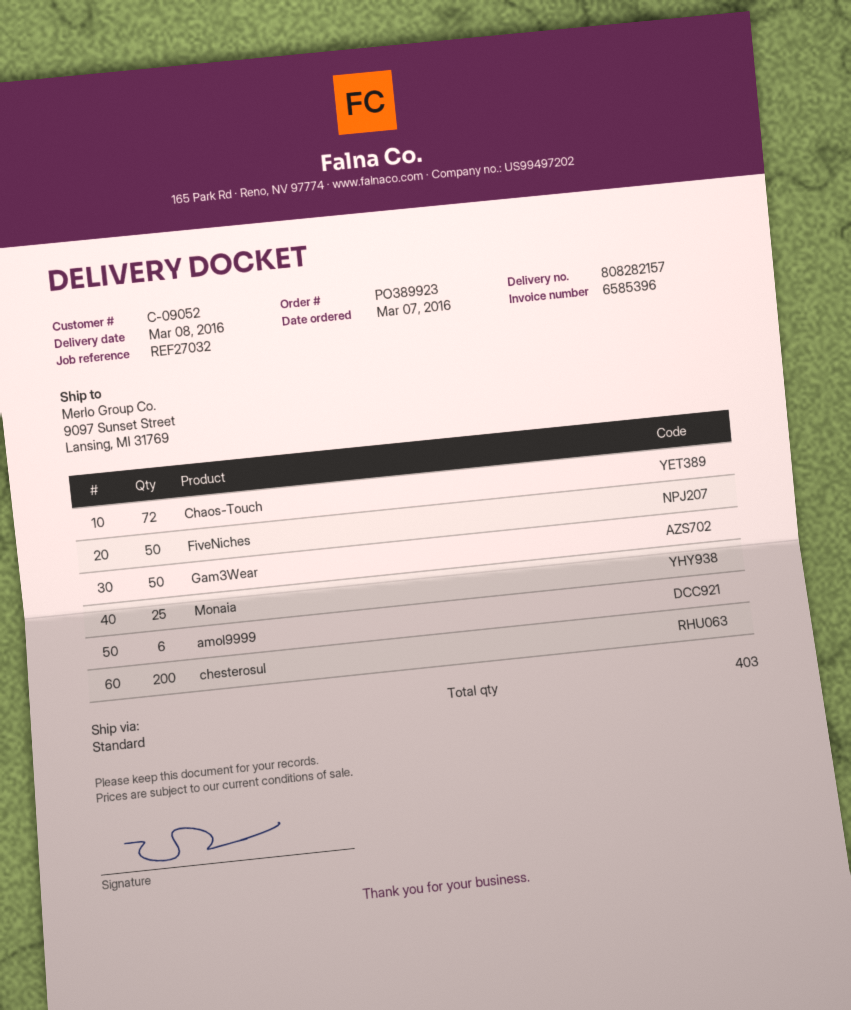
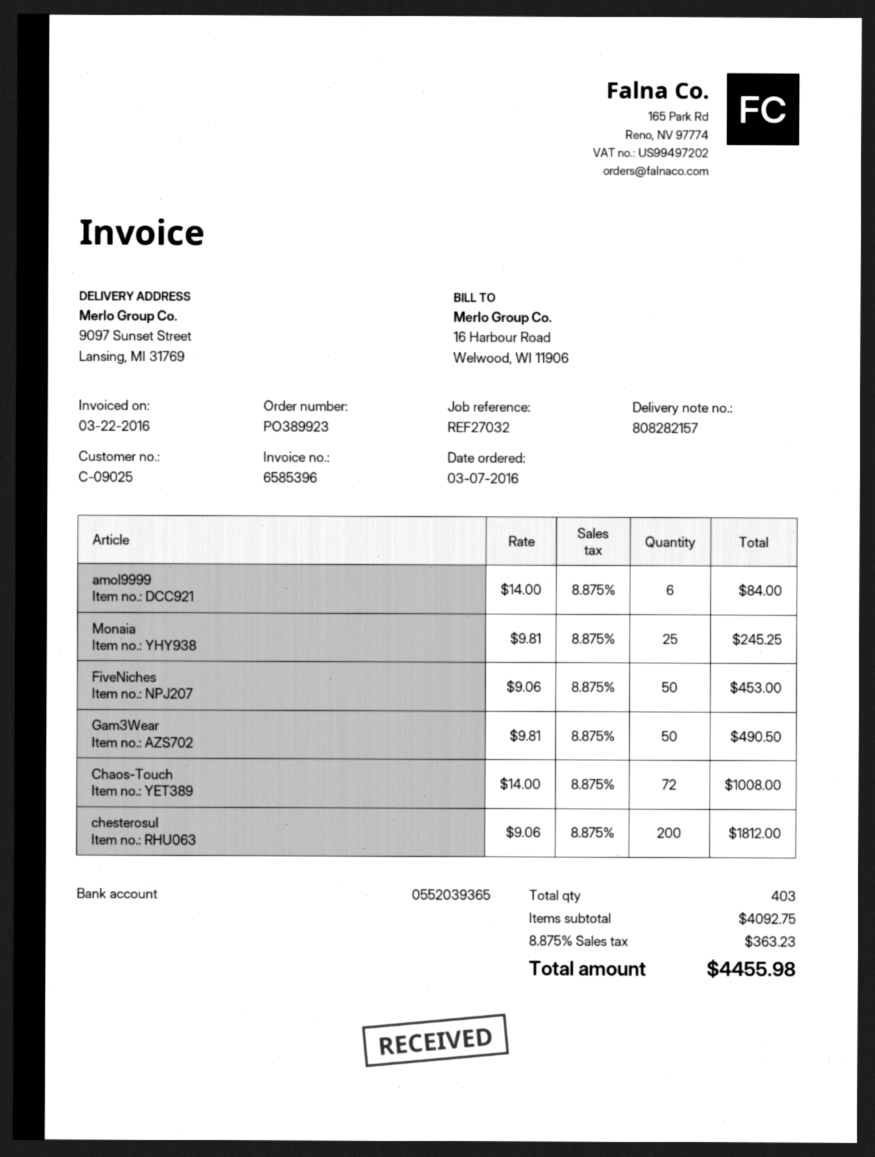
customer number: C-09052 -> C-09025

